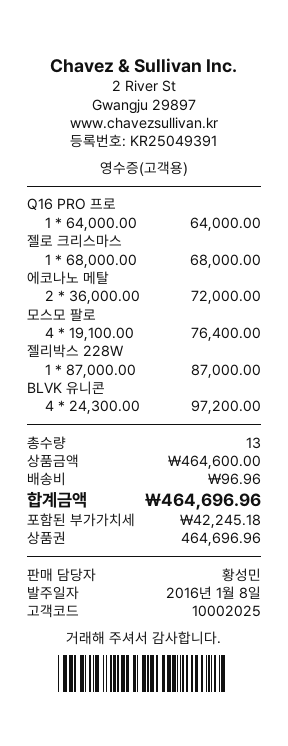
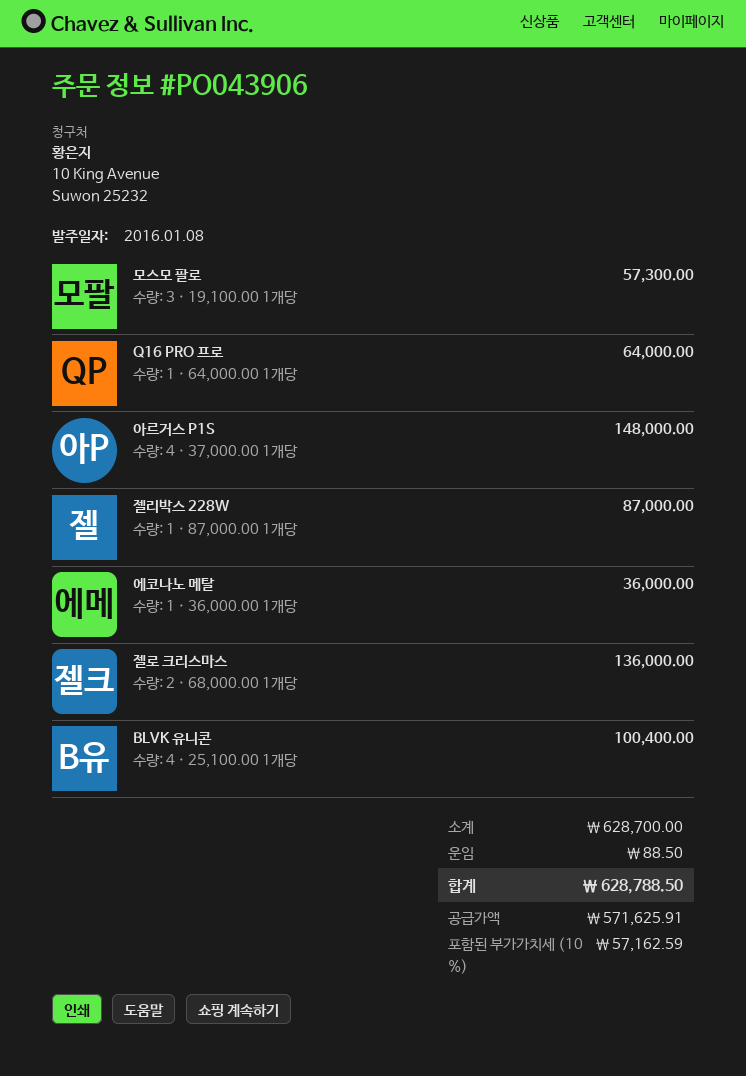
젤로 크리스마스: 1 x 68000.00 = 68000.00 -> 2 x 68000.00 = 136000.00
에코나노 메탈: 2 x 36000.00 = 72000.00 -> 1 x 36000.00 = 36000.00
모스모 팔로: 4 x 19100.00 = 76400.00 -> 3 x 19100.00 = 57300.00
BLVK 유니콘: 4 x 24300.00 = 97200.00 -> 4 x 25100.00 = 100400.00
아르거스 P1S: none -> 4 x 37000.00 = 148000.00
subtotal: 464600.00 -> 628700.00
shipping: 96.96 -> 88.50
tax: 42245.18 -> 57162.59
total: 464696.96 -> 628788.50

